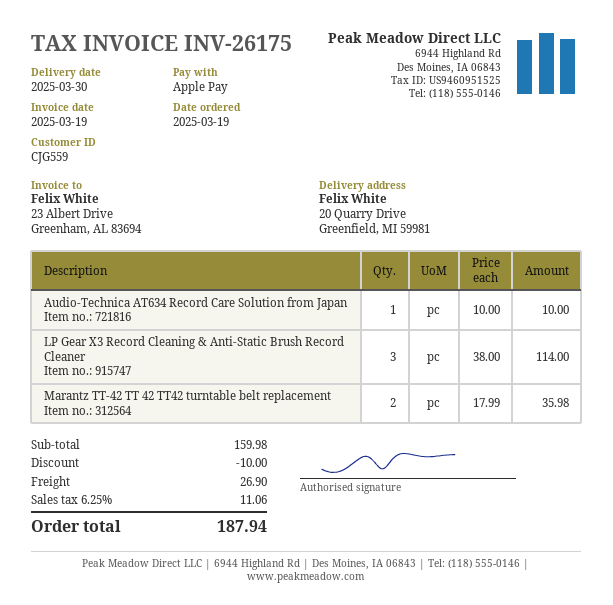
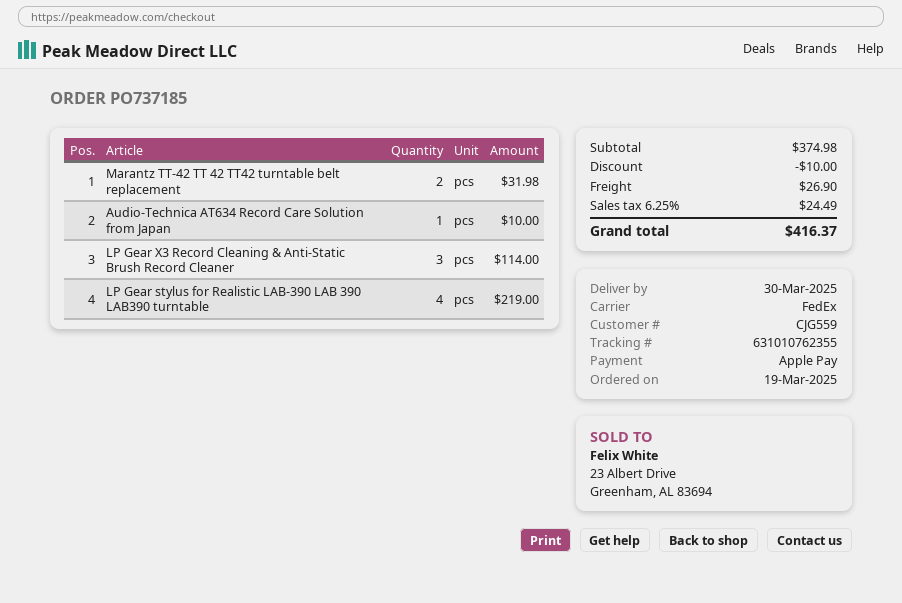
Marantz TT-42 TT 42 TT42 turntable belt replacement: 2 for 35.98 -> 2 for 31.98
LP Gear stylus for Realistic LAB-390 LAB 390 LAB390 turntable: none -> 4 for 219.00
subtotal: 159.98 -> 374.98
tax: 6.25% = 11.06 -> 6.25% = 24.49
total: 187.94 -> 416.37

